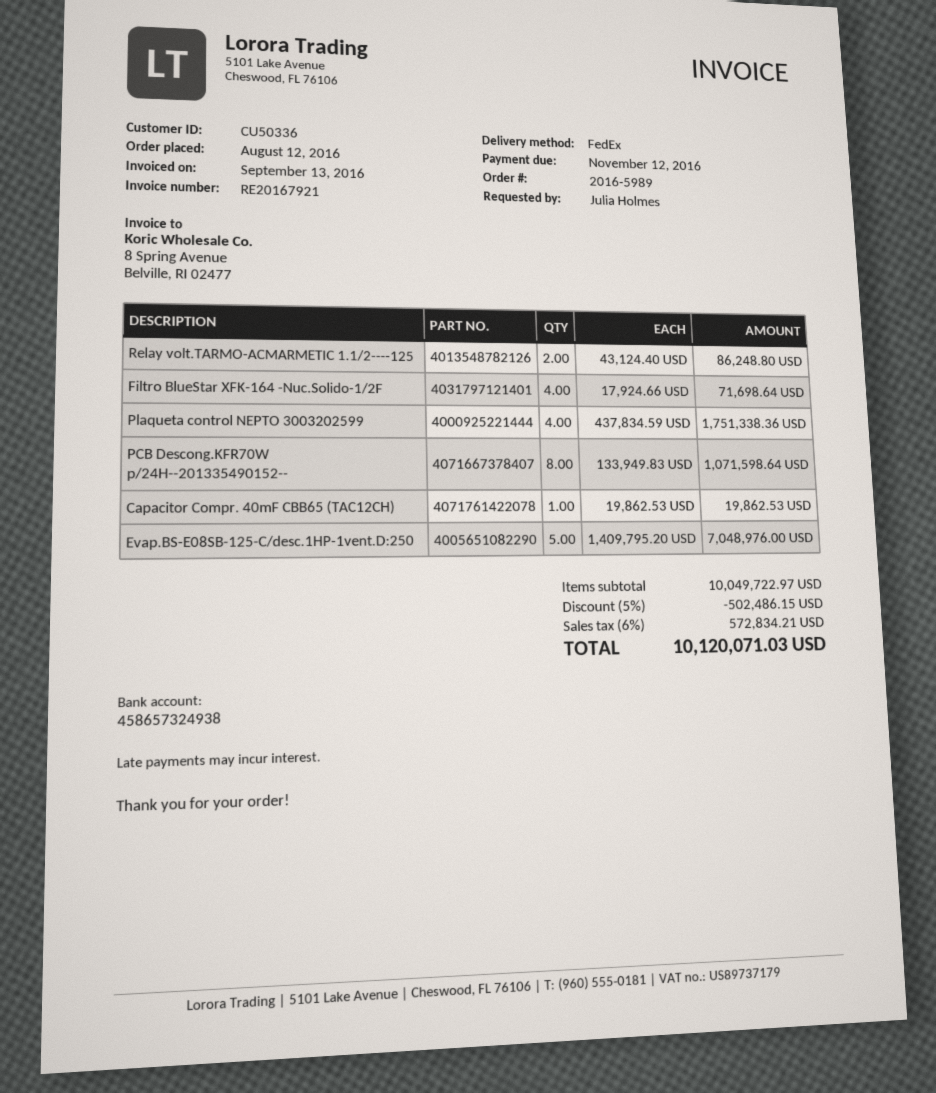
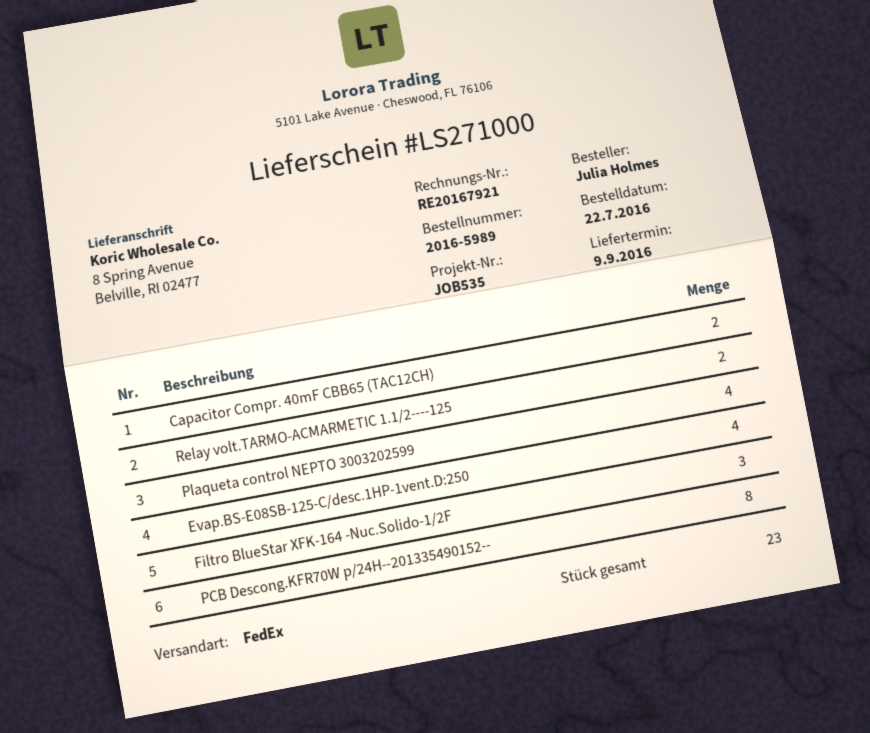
order date: 2016-08-12 -> 2016-07-22
Filtro BlueStar XFK-164 -Nuc.Solido-1/2F: 4 -> 3
Capacitor Compr. 40mF CBB65 (TAC12CH): 1 -> 2
Evap.BS-E08SB-125-C/desc.1HP-1vent.D:250: 5 -> 4

